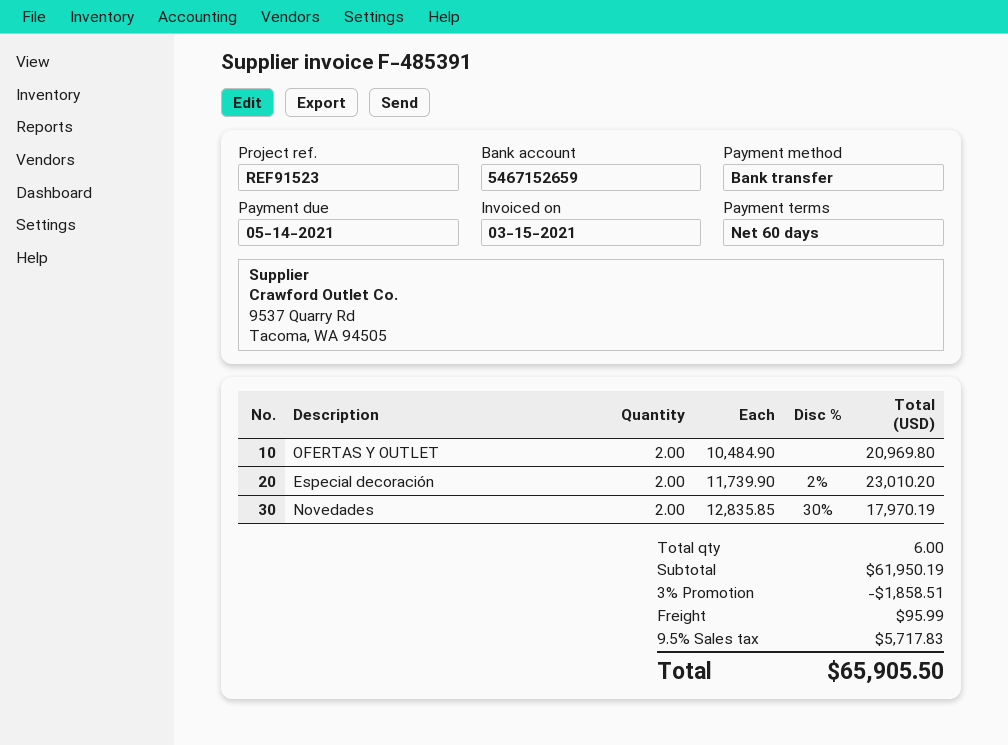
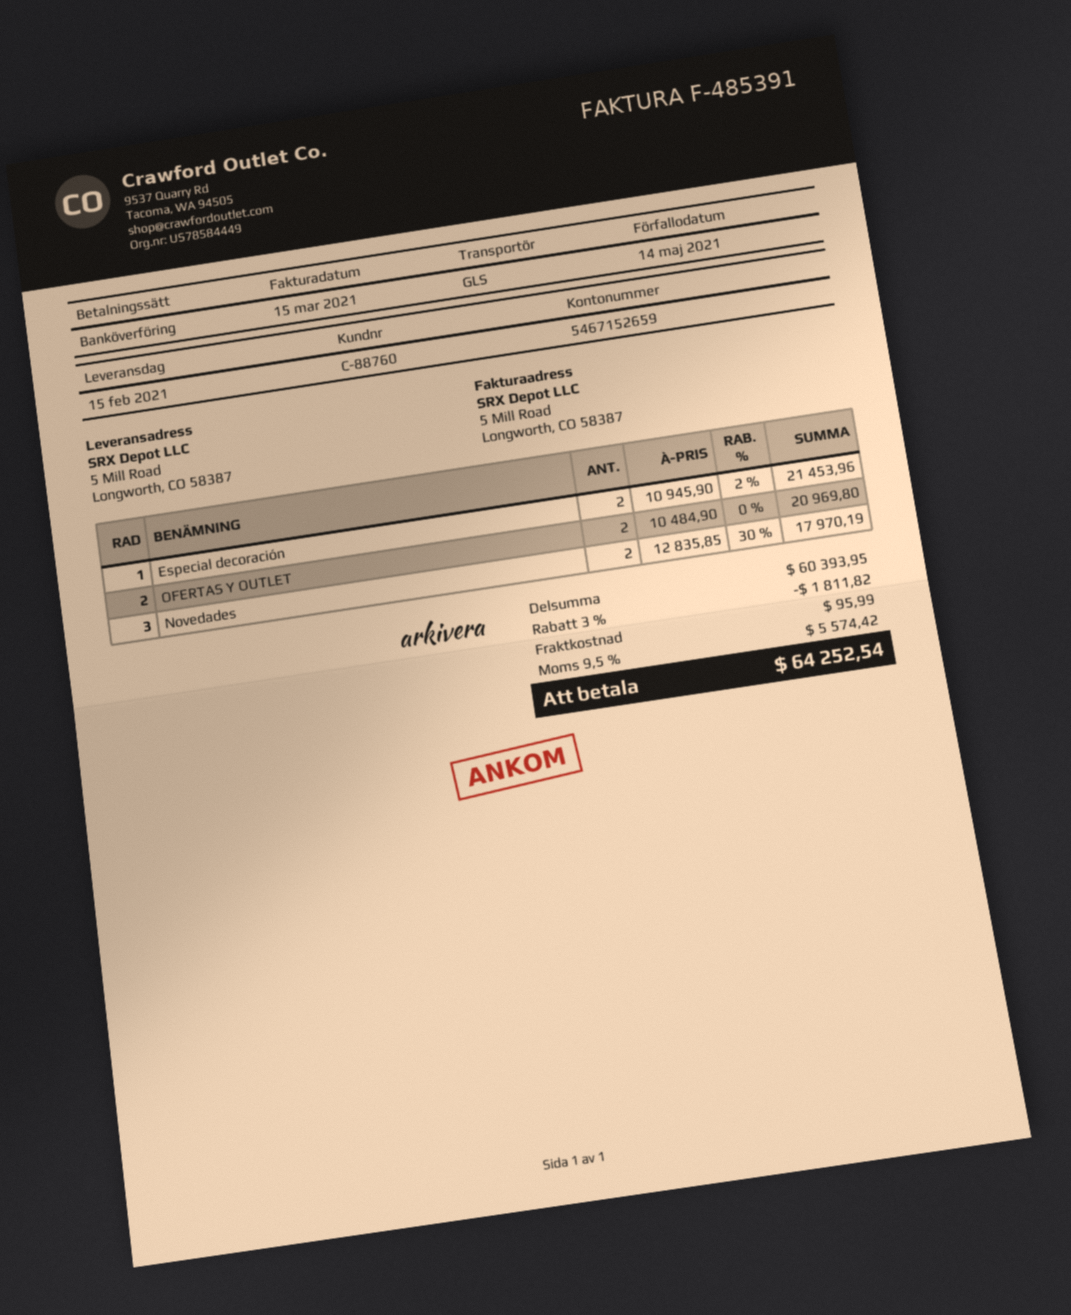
Especial decoración: 2 x 11739.90 - 2% = 23010.20 -> 2 x 10945.90 - 2% = 21453.96
subtotal: 61950.19 -> 60393.95
discount: 3% = 1858.51 -> 3% = 1811.82
tax: 9.5% = 5717.83 -> 9.5% = 5574.42
total: 65905.50 -> 64252.54

